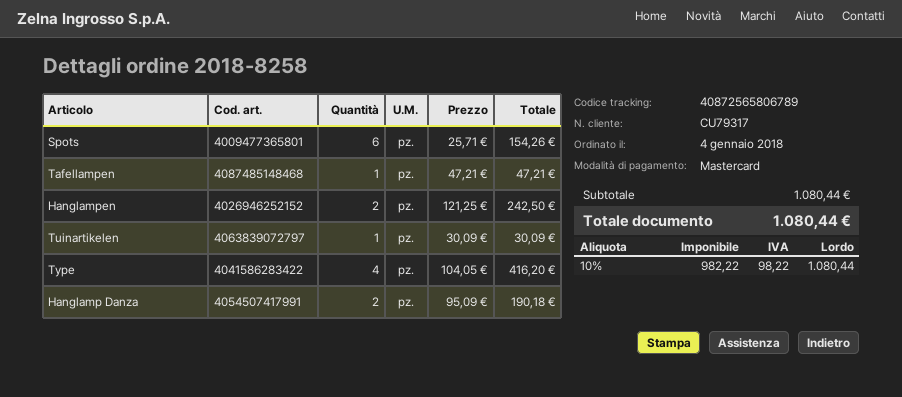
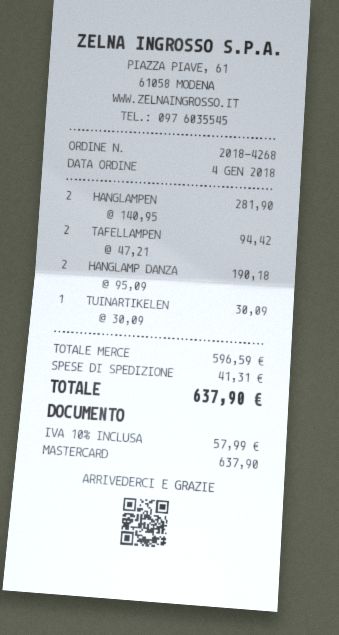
order number: 2018-8258 -> 2018-4268
Spots: 6 x 25.71 = 154.26 -> none
Tafellampen: 1 x 47.21 = 47.21 -> 2 x 47.21 = 94.42
Hanglampen: 2 x 121.25 = 242.50 -> 2 x 140.95 = 281.90
Type: 4 x 104.05 = 416.20 -> none
subtotal: 1080.44 -> 596.59
shipping: none -> 41.31
tax: 10% = 98.22 -> 10% = 57.99
total: 1080.44 -> 637.90

